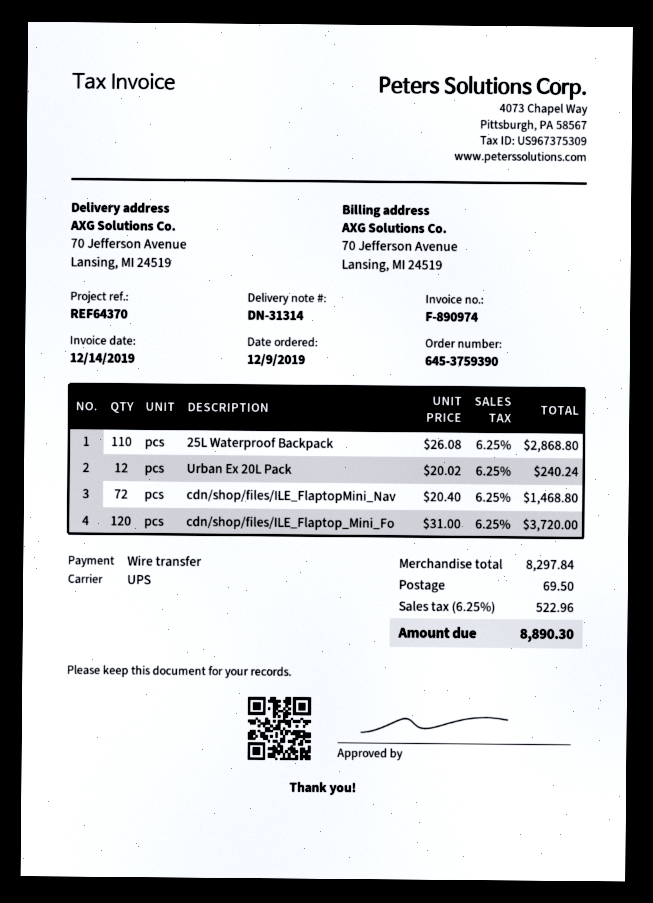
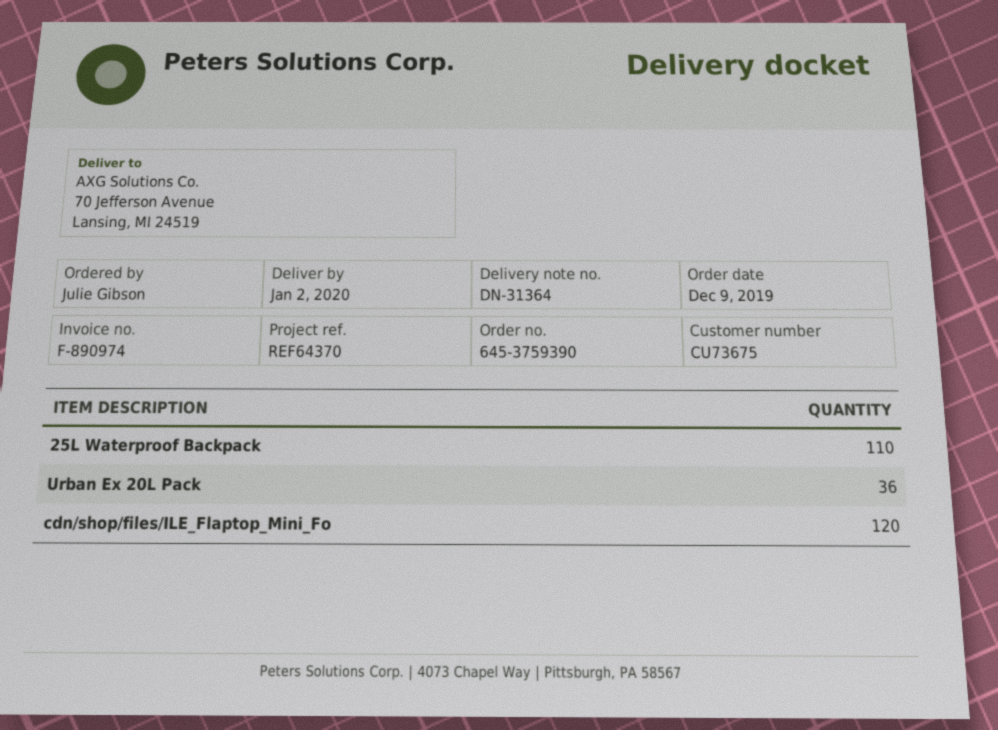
delivery note number: DN-31314 -> DN-31364
Urban Ex 20L Pack: 12 -> 36
cdn/shop/files/ILE_FlaptopMini_Nav: 72 -> none

